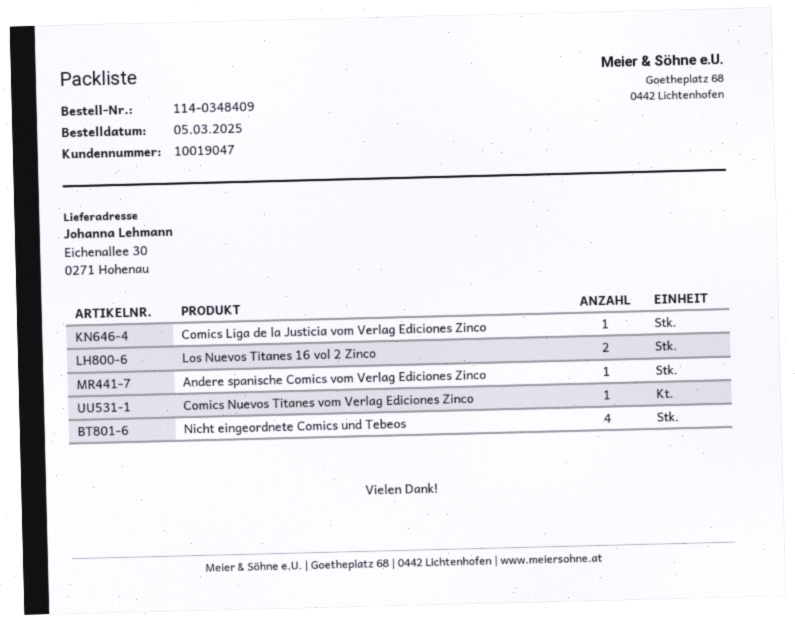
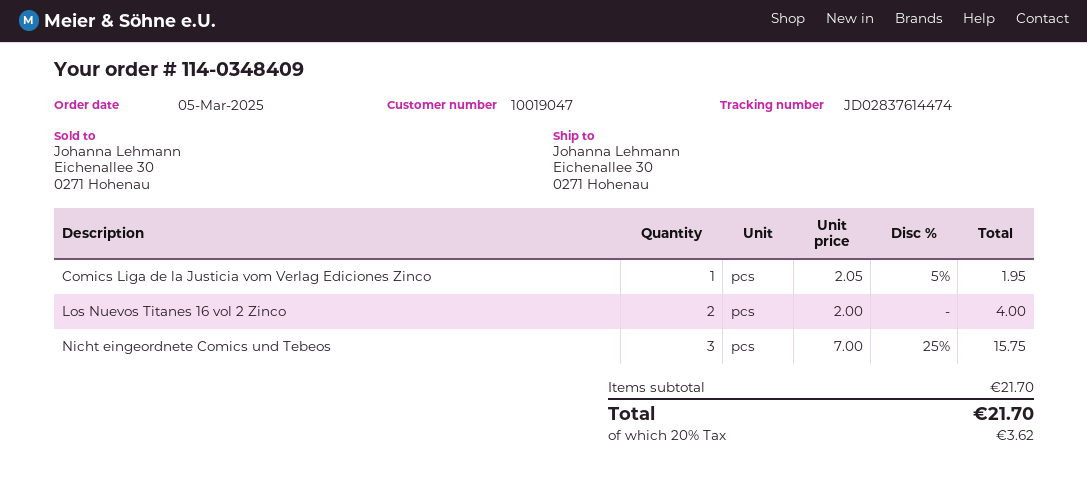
Andere spanische Comics vom Verlag Ediciones Zinco: 1 -> none
Comics Nuevos Titanes vom Verlag Ediciones Zinco: 1 -> none
Nicht eingeordnete Comics und Tebeos: 4 -> 3

